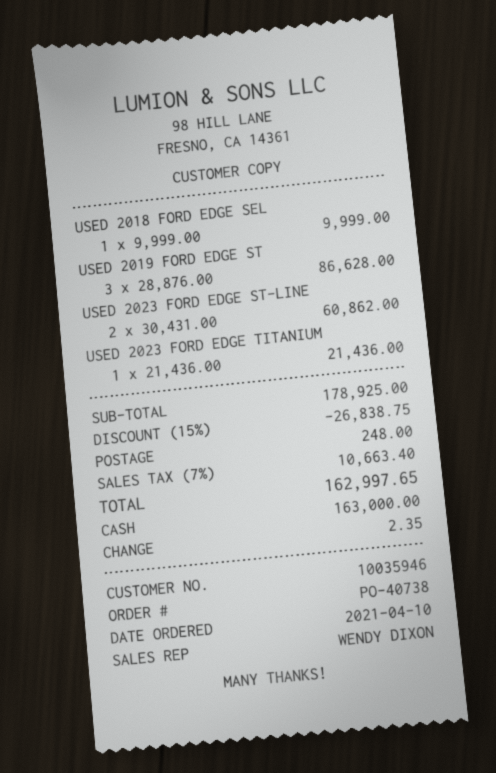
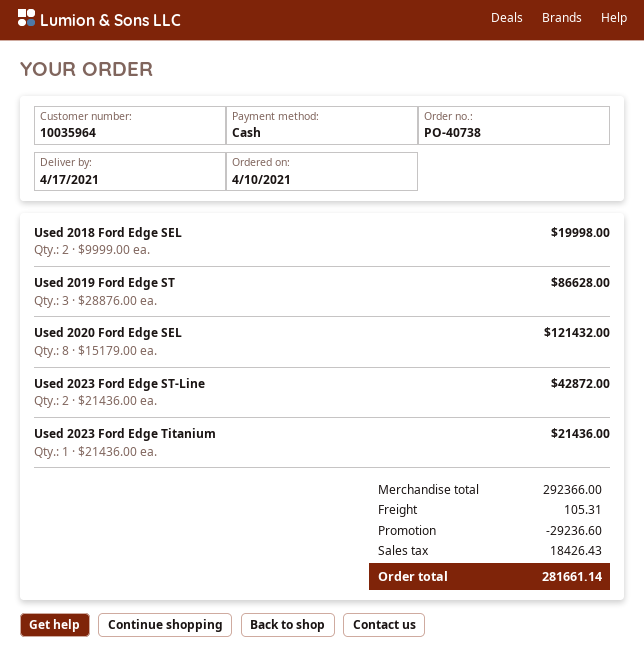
customer number: 10035946 -> 10035964
USED 2018 FORD EDGE SEL: 1 x 9999.00 = 9999.00 -> 2 x 9999.00 = 19998.00
USED 2023 FORD EDGE ST-LINE: 2 x 30431.00 = 60862.00 -> 2 x 21436.00 = 42872.00
Used 2020 Ford Edge SEL: none -> 8 x 15179.00 = 121432.00
subtotal: 178925.00 -> 292366.00
discount: 26838.75 -> 29236.60
shipping: 248.00 -> 105.31
tax: 10663.40 -> 18426.43
total: 162997.65 -> 281661.14

